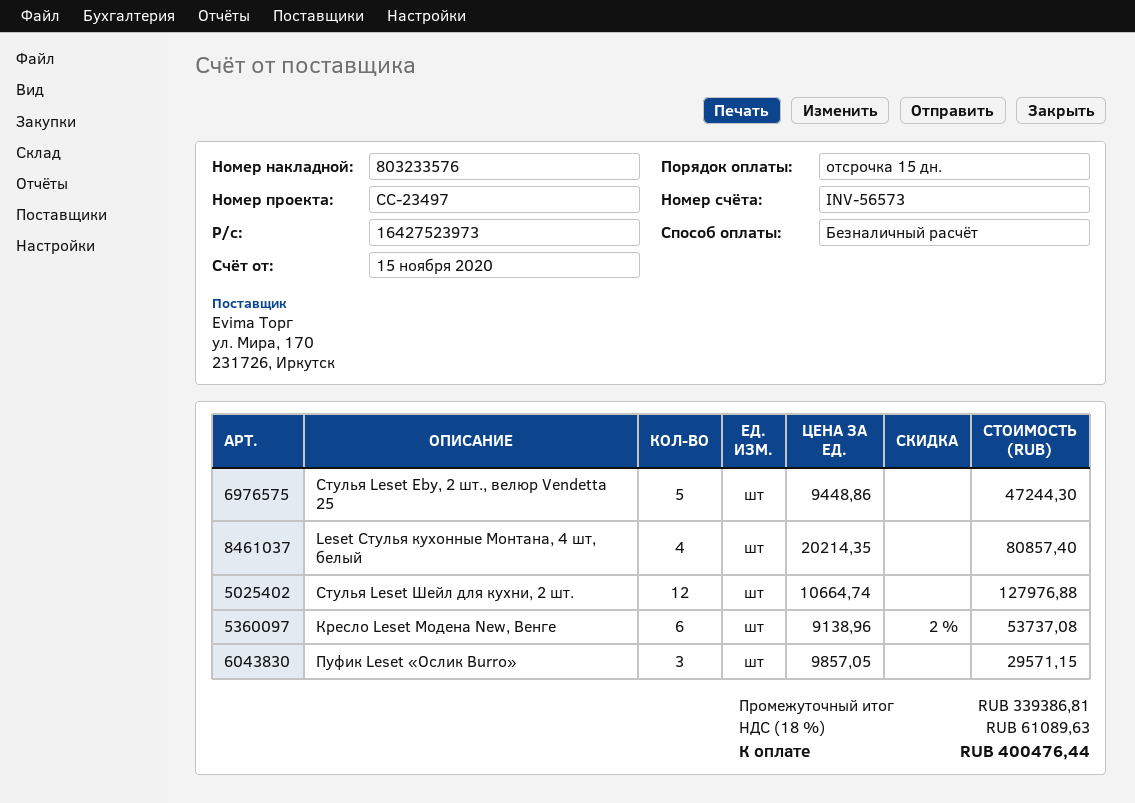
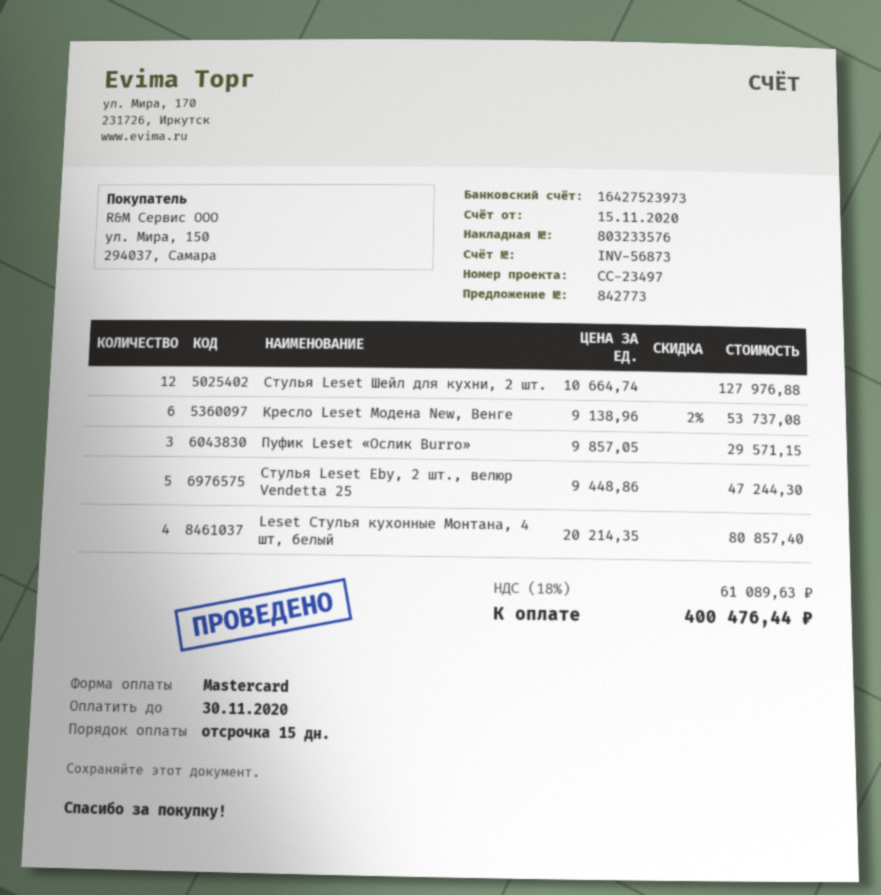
invoice number: INV-56573 -> INV-56873
payment method: bank transfer -> Mastercard

